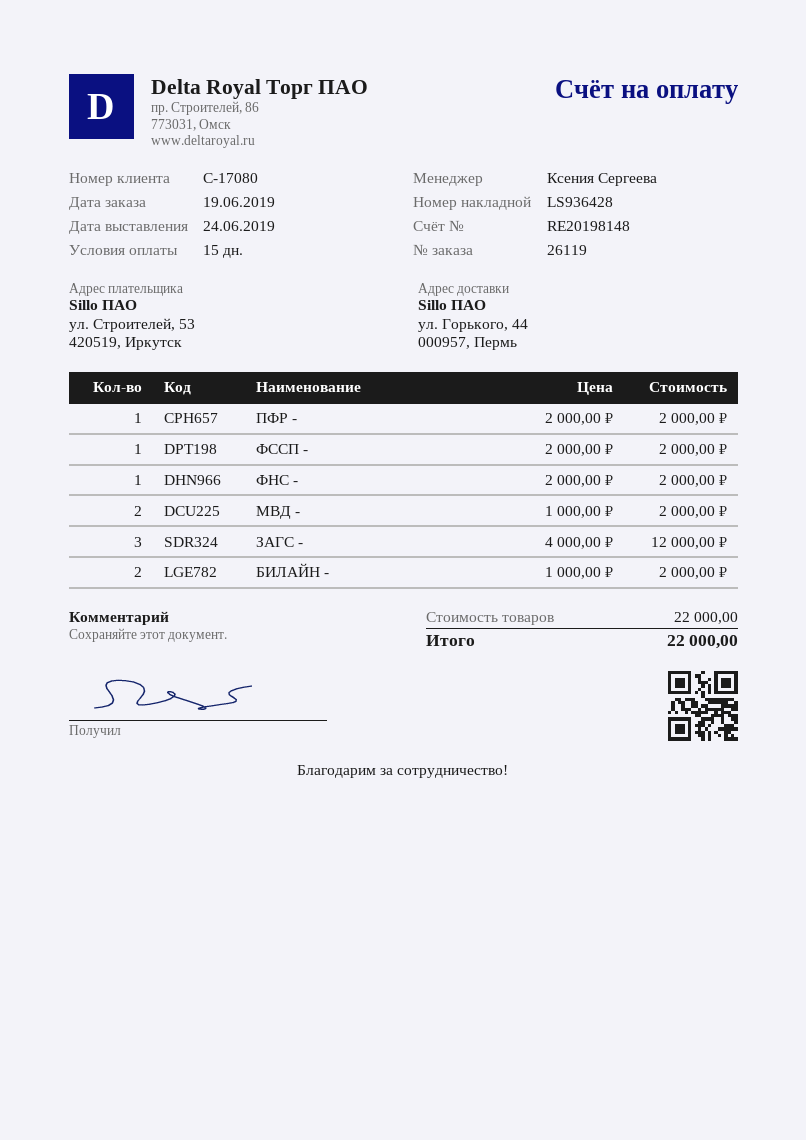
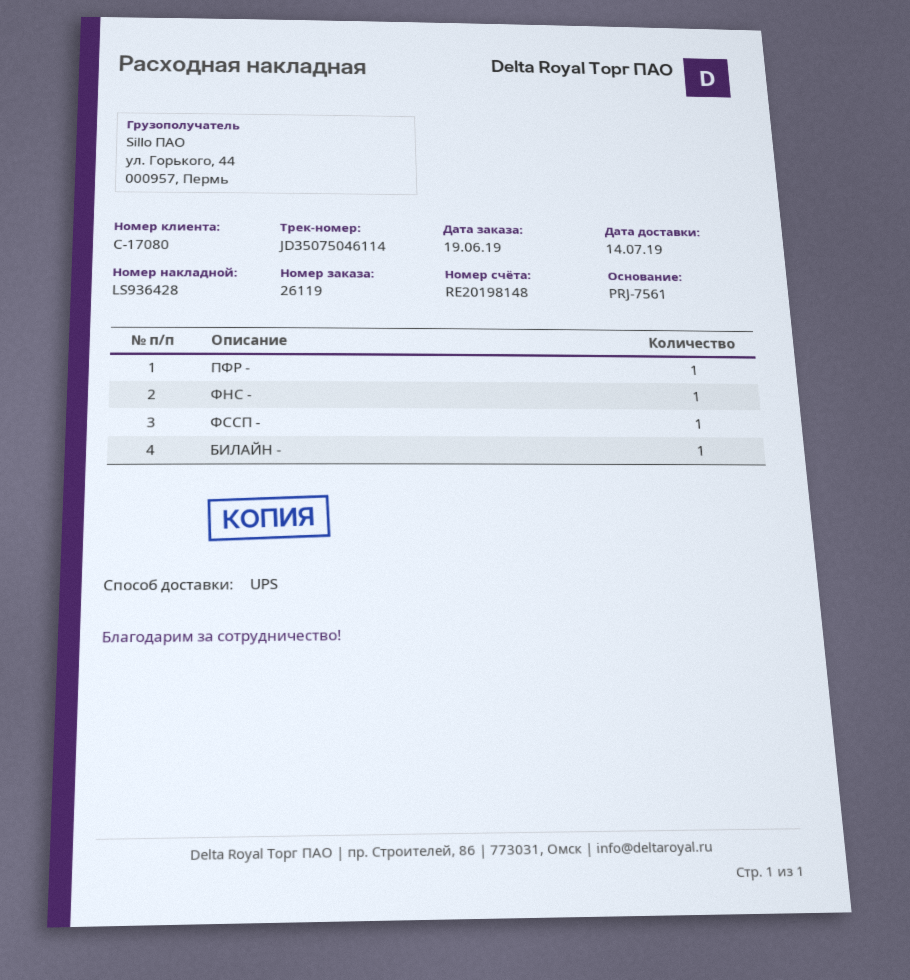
МВД -: 2 -> none
ЗАГС -: 3 -> none
БИЛАЙН -: 2 -> 1

